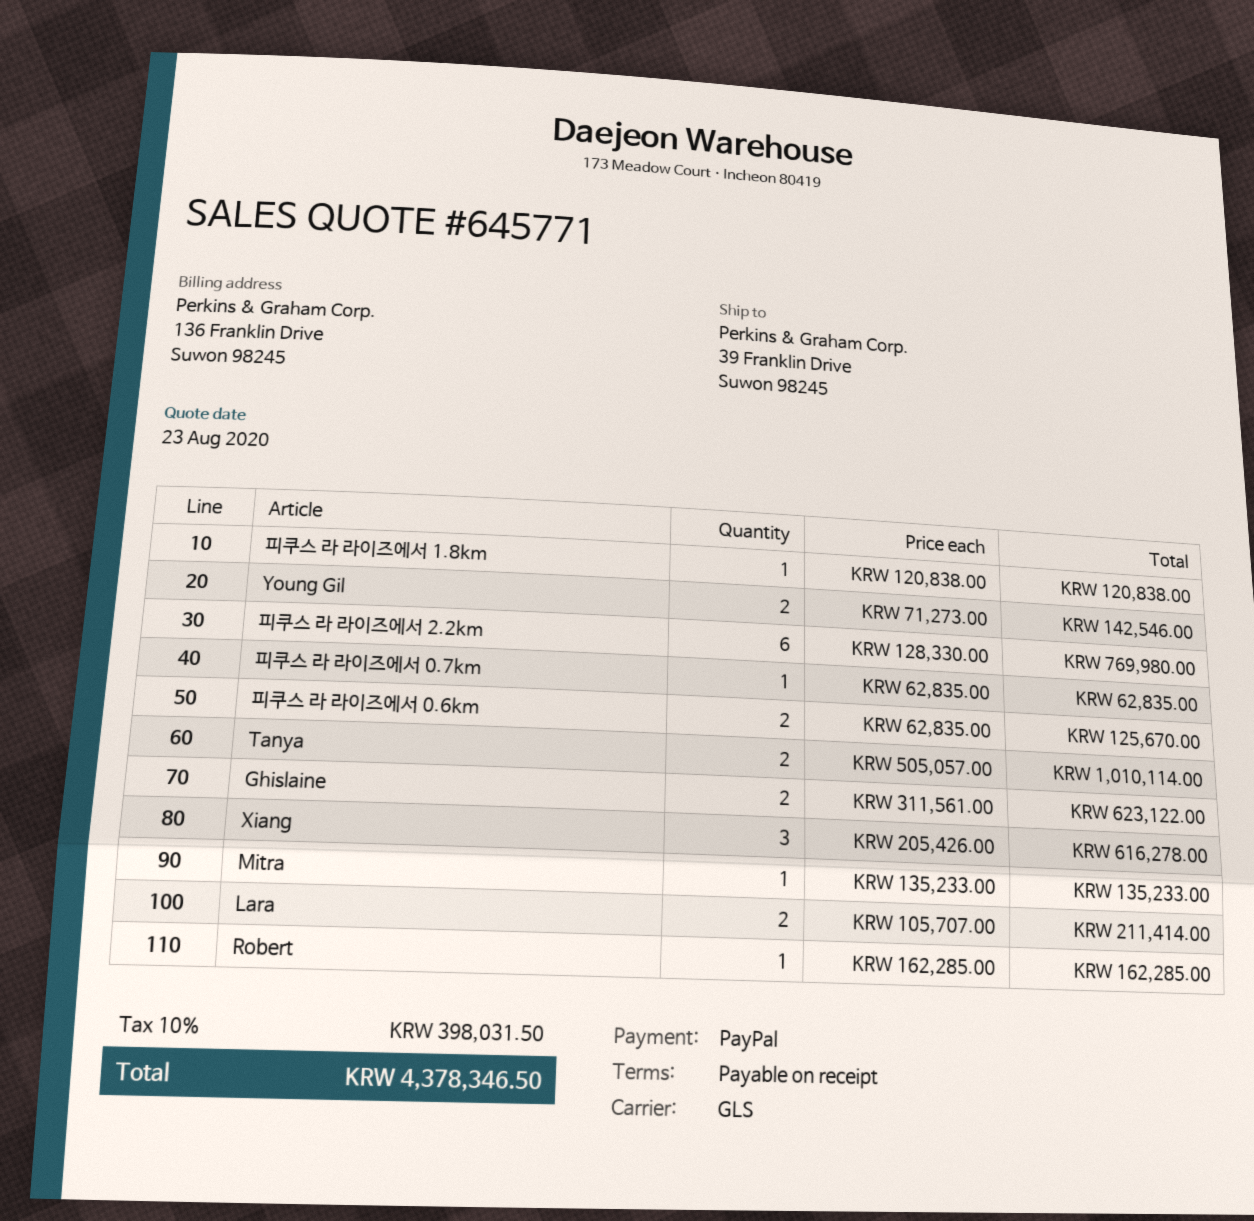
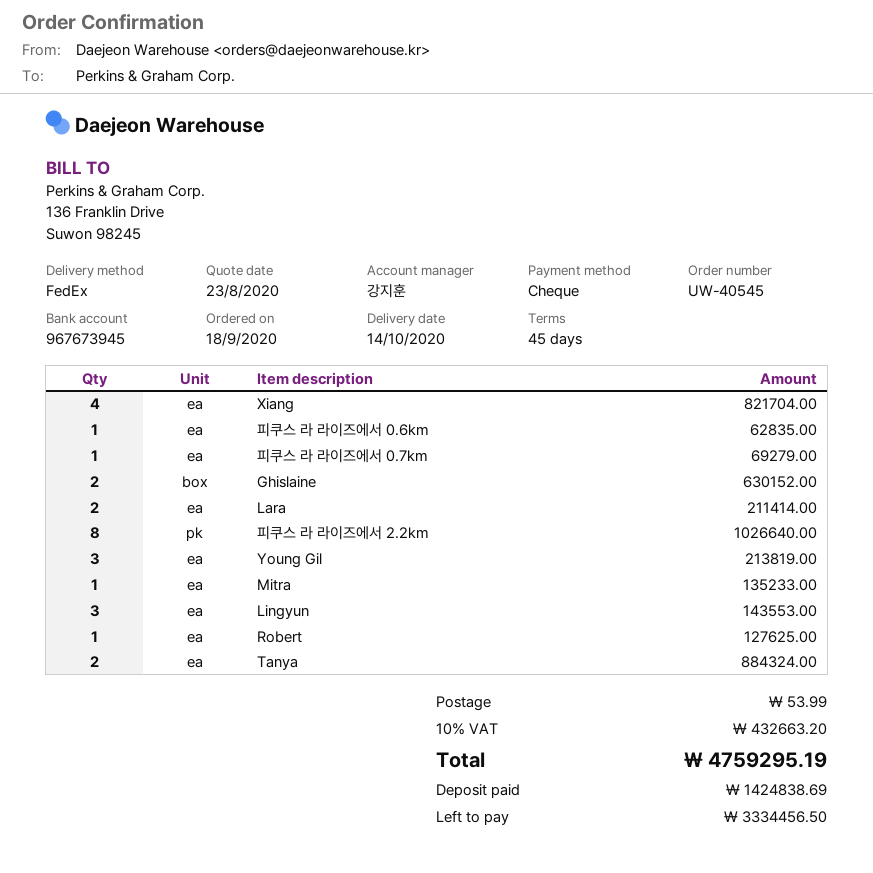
payment terms: on receipt -> 45 days
payment method: PayPal -> cheque
shipping method: GLS -> FedEx
피쿠스 라 라이즈에서 1.8km: 1 for 120838.00 -> none
Young Gil: 2 for 142546.00 -> 3 for 213819.00
피쿠스 라 라이즈에서 2.2km: 6 for 769980.00 -> 8 for 1026640.00
피쿠스 라 라이즈에서 0.7km: 1 for 62835.00 -> 1 for 69279.00
피쿠스 라 라이즈에서 0.6km: 2 for 125670.00 -> 1 for 62835.00
Tanya: 2 for 1010114.00 -> 2 for 884324.00
Ghislaine: 2 for 623122.00 -> 2 for 630152.00
Xiang: 3 for 616278.00 -> 4 for 821704.00
Robert: 1 for 162285.00 -> 1 for 127625.00
Lingyun: none -> 3 for 143553.00
shipping: none -> 53.99
tax: 10% = 398031.50 -> 10% = 432663.20
total: 4378346.50 -> 4759295.19

